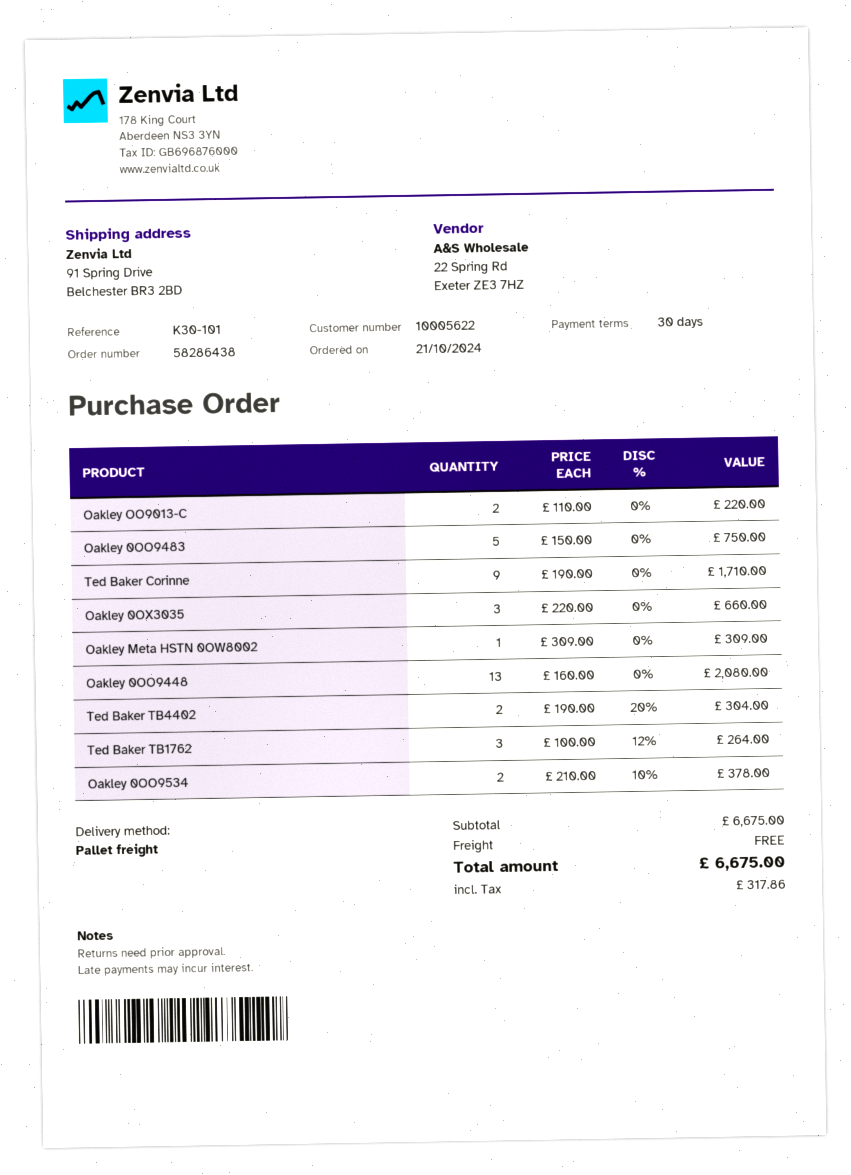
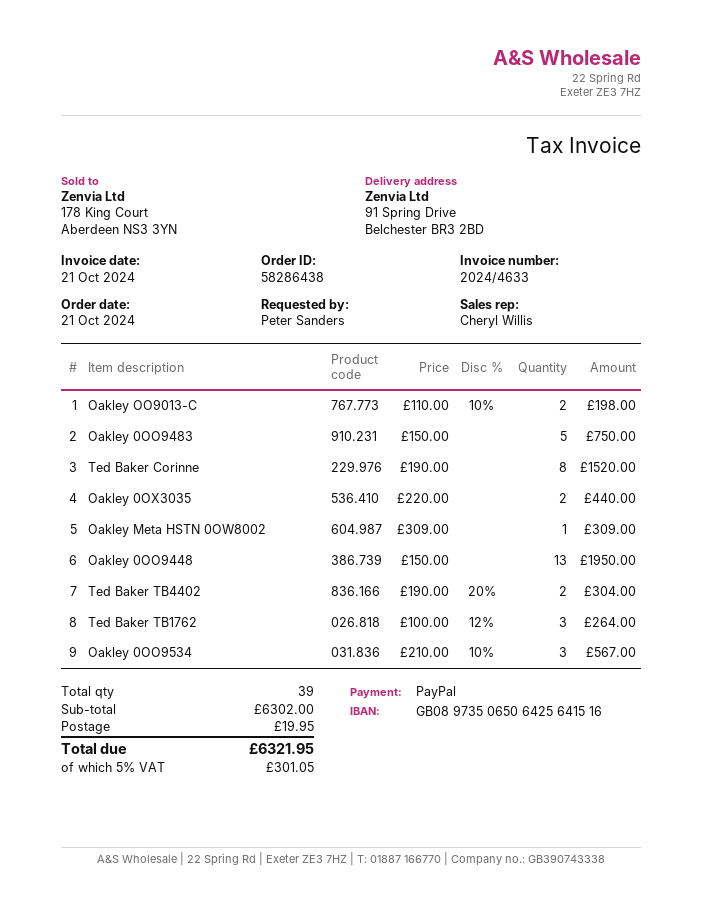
Oakley OO9013-C: 2 x 110.00 = 220.00 -> 2 x 110.00 - 10% = 198.00
Ted Baker Corinne: 9 x 190.00 = 1710.00 -> 8 x 190.00 = 1520.00
Oakley 0OX3035: 3 x 220.00 = 660.00 -> 2 x 220.00 = 440.00
Oakley 0OO9448: 13 x 160.00 = 2080.00 -> 13 x 150.00 = 1950.00
Oakley 0OO9534: 2 x 210.00 - 10% = 378.00 -> 3 x 210.00 - 10% = 567.00
subtotal: 6675.00 -> 6302.00
shipping: 0.00 -> 19.95
tax: 317.86 -> 301.05
total: 6675.00 -> 6321.95

